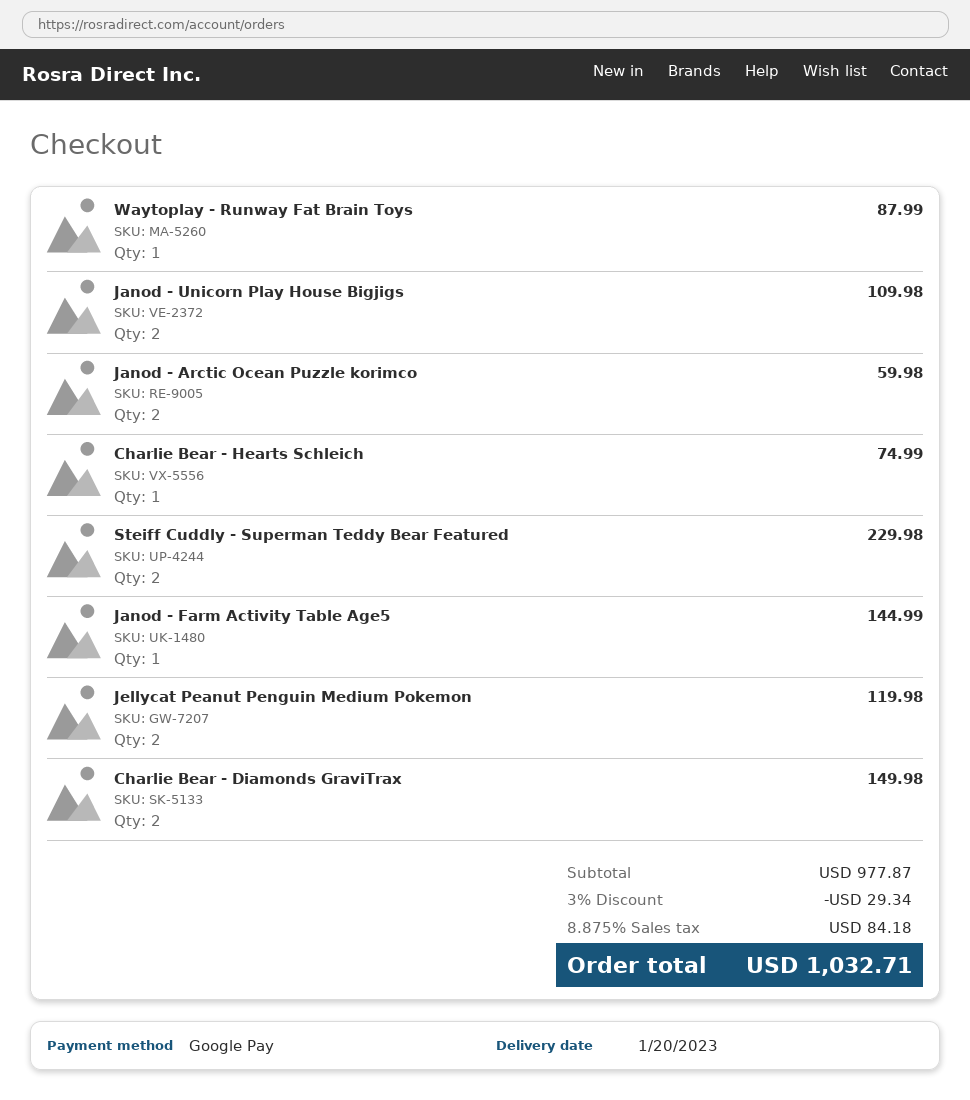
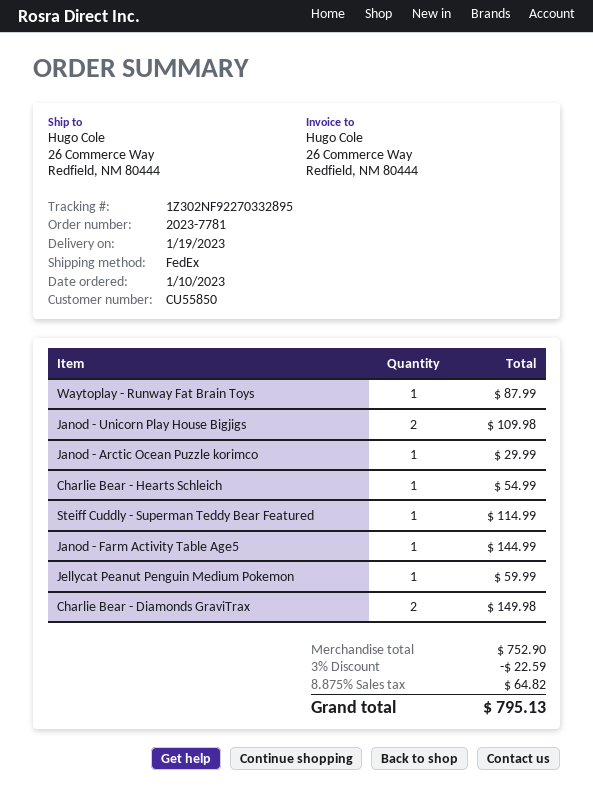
delivery date: 2023-01-20 -> 2023-01-19
Janod - Arctic Ocean Puzzle korimco: 2 for 59.98 -> 1 for 29.99
Charlie Bear - Hearts Schleich: 1 for 74.99 -> 1 for 54.99
Steiff Cuddly - Superman Teddy Bear Featured: 2 for 229.98 -> 1 for 114.99
Jellycat Peanut Penguin Medium Pokemon: 2 for 119.98 -> 1 for 59.99
subtotal: 977.87 -> 752.90
discount: 3% = 29.34 -> 3% = 22.59
tax: 8.875% = 84.18 -> 8.875% = 64.82
total: 1032.71 -> 795.13

